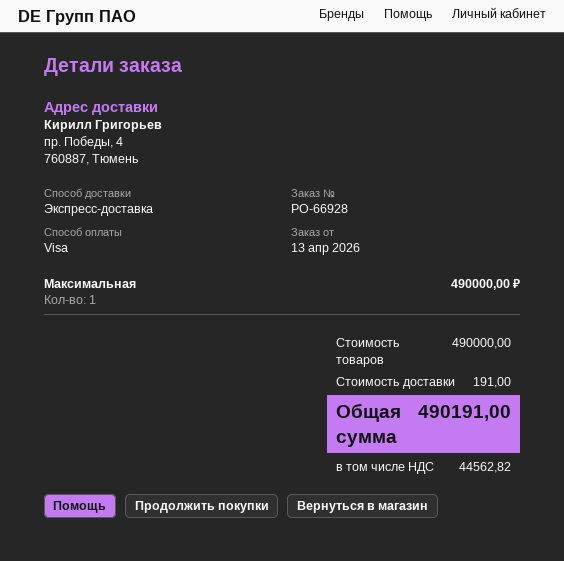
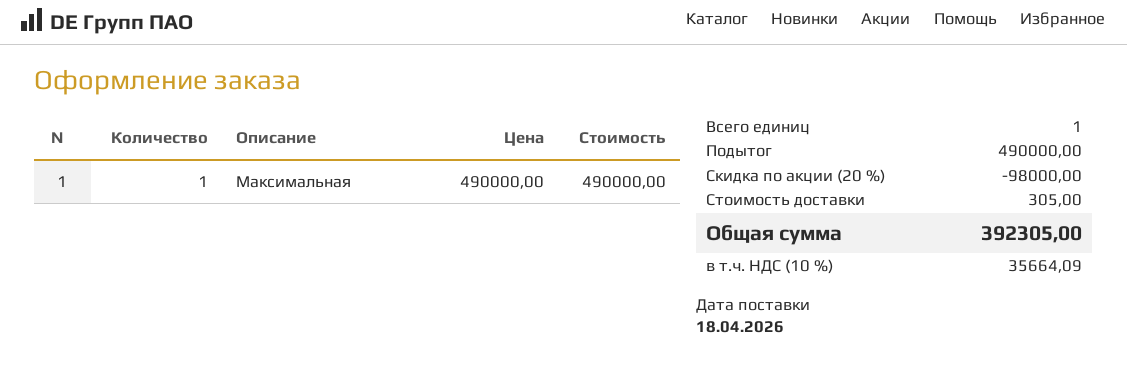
discount: none -> 20% = 98000.00
shipping: 191.00 -> 305.00
tax: 44562.82 -> 35664.09
total: 490191.00 -> 392305.00

